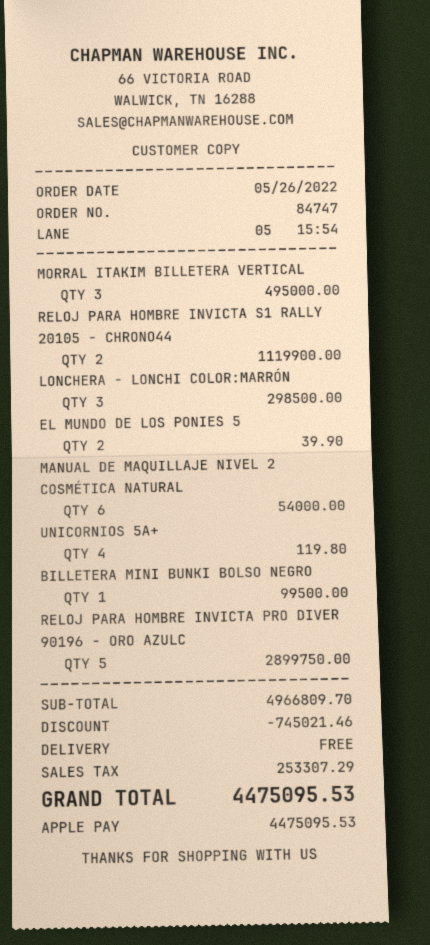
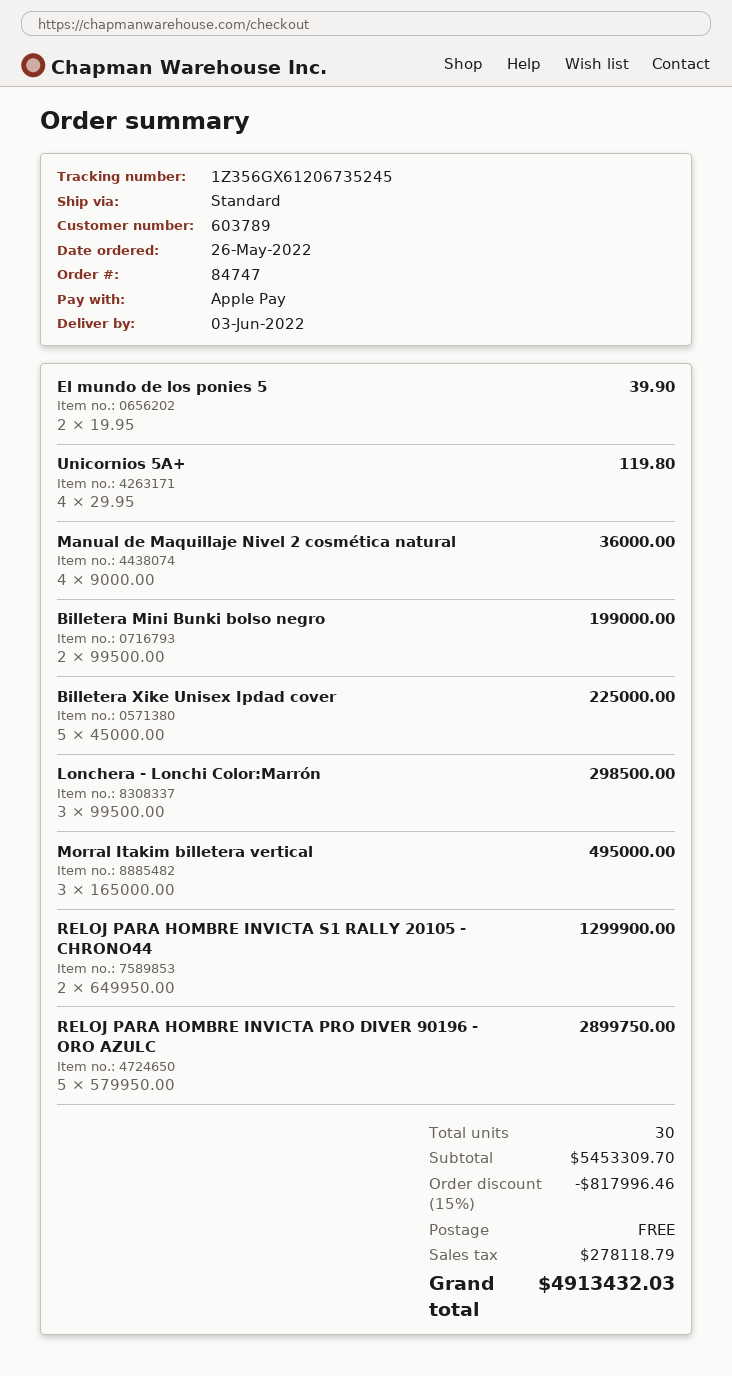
RELOJ PARA HOMBRE INVICTA S1 RALLY 20105 - CHRONO44: 2 for 1119900.00 -> 2 for 1299900.00
MANUAL DE MAQUILLAJE NIVEL 2 COSMÉTICA NATURAL: 6 for 54000.00 -> 4 for 36000.00
BILLETERA MINI BUNKI BOLSO NEGRO: 1 for 99500.00 -> 2 for 199000.00
Billetera Xike Unisex Ipdad cover: none -> 5 for 225000.00
subtotal: 4966809.70 -> 5453309.70
discount: 745021.46 -> 817996.46
tax: 253307.29 -> 278118.79
total: 4475095.53 -> 4913432.03

